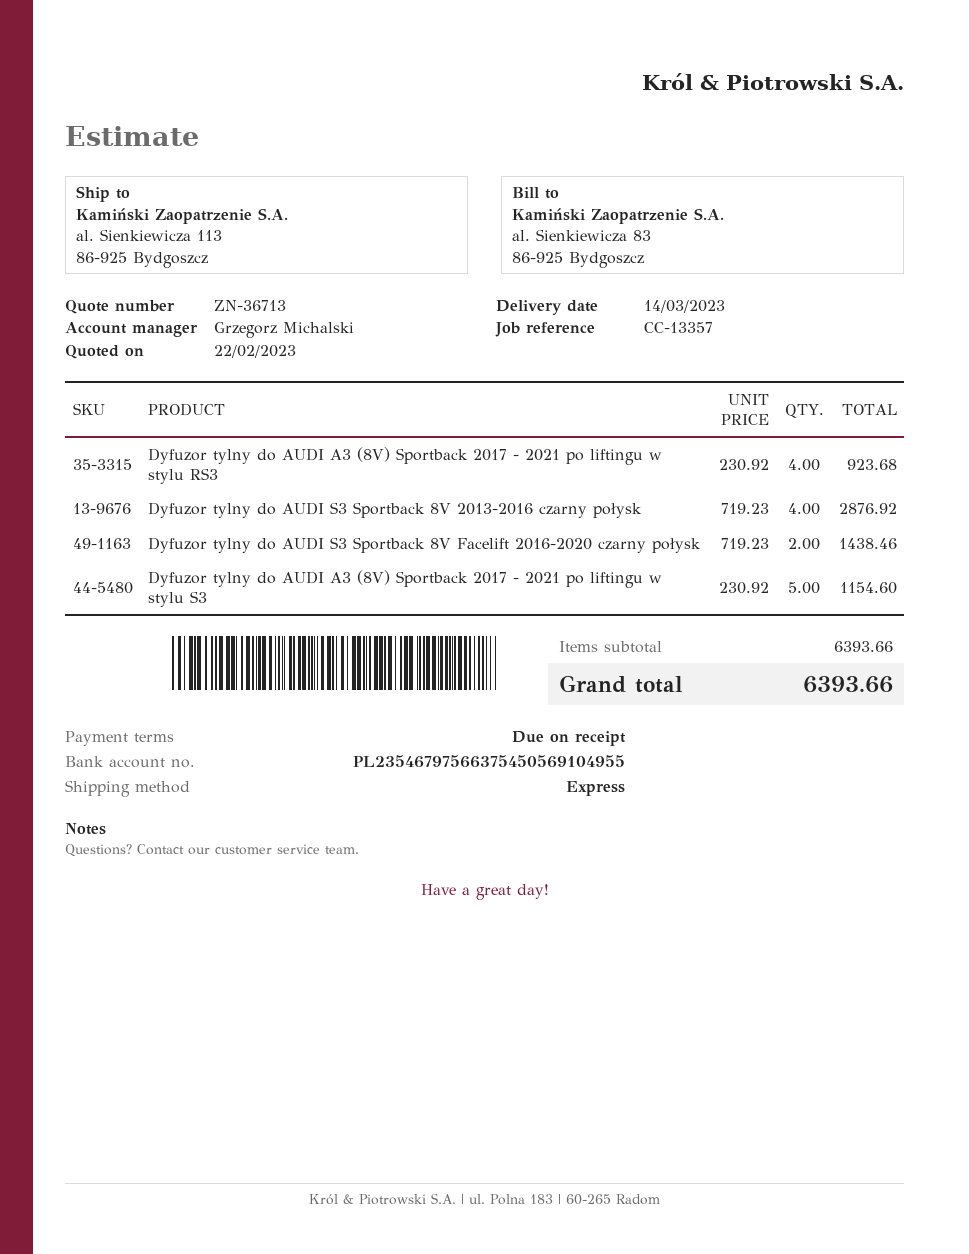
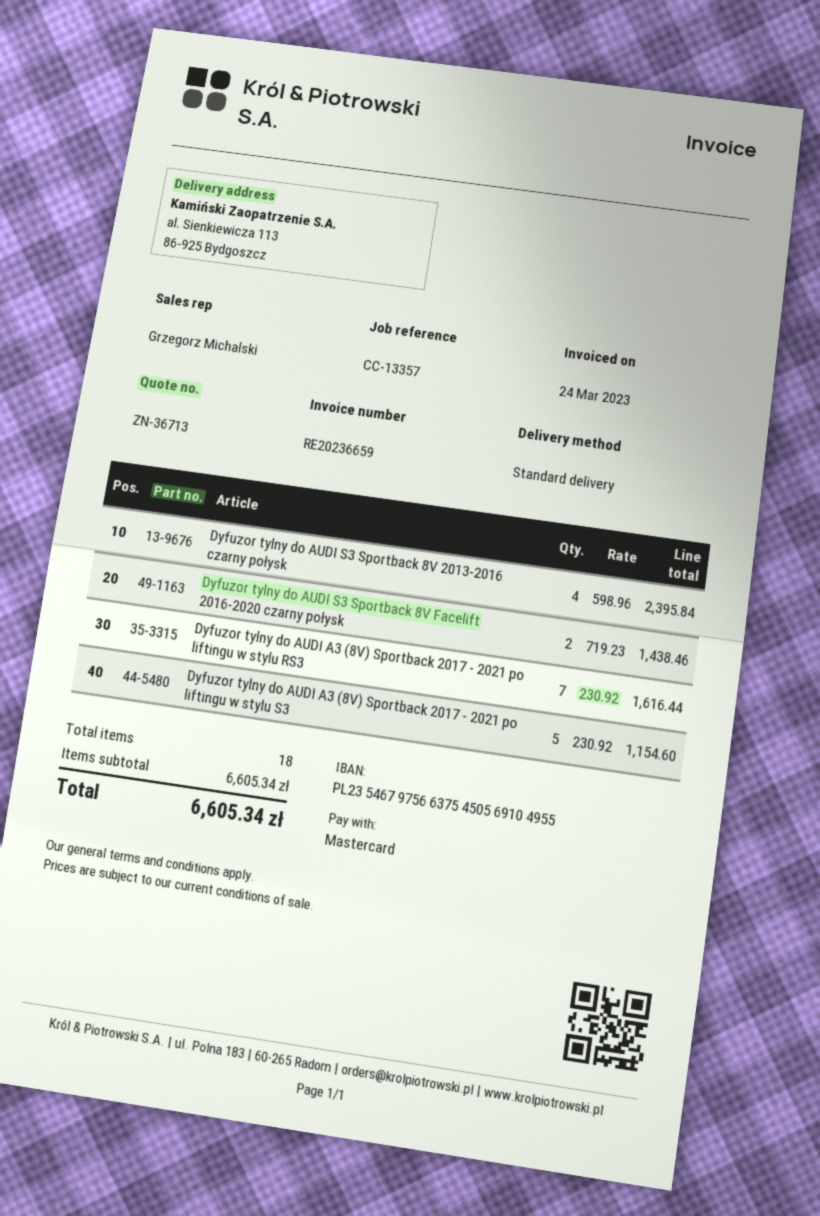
shipping method: express -> standard
Dyfuzor tylny do AUDI A3 (8V) Sportback 2017 - 2021 po liftingu w stylu RS3: 4 x 230.92 = 923.68 -> 7 x 230.92 = 1616.44
Dyfuzor tylny do AUDI S3 Sportback 8V 2013-2016 czarny połysk: 4 x 719.23 = 2876.92 -> 4 x 598.96 = 2395.84
subtotal: 6393.66 -> 6605.34
total: 6393.66 -> 6605.34

